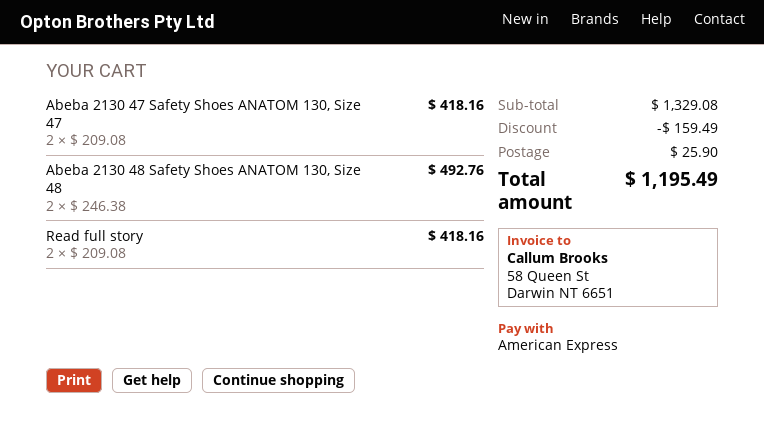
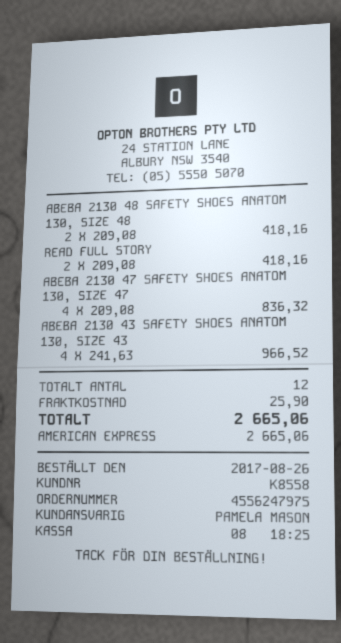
Abeba 2130 47 Safety Shoes ANATOM 130, Size 47: 2 x 209.08 = 418.16 -> 4 x 209.08 = 836.32
Abeba 2130 48 Safety Shoes ANATOM 130, Size 48: 2 x 246.38 = 492.76 -> 2 x 209.08 = 418.16
ABEBA 2130 43 SAFETY SHOES ANATOM 130, SIZE 43: none -> 4 x 241.63 = 966.52
discount: 159.49 -> none
total: 1195.49 -> 2665.06

